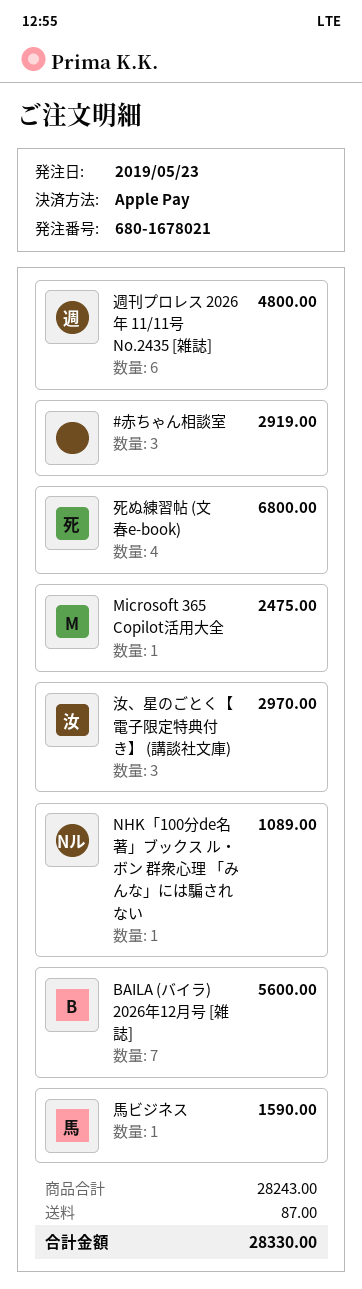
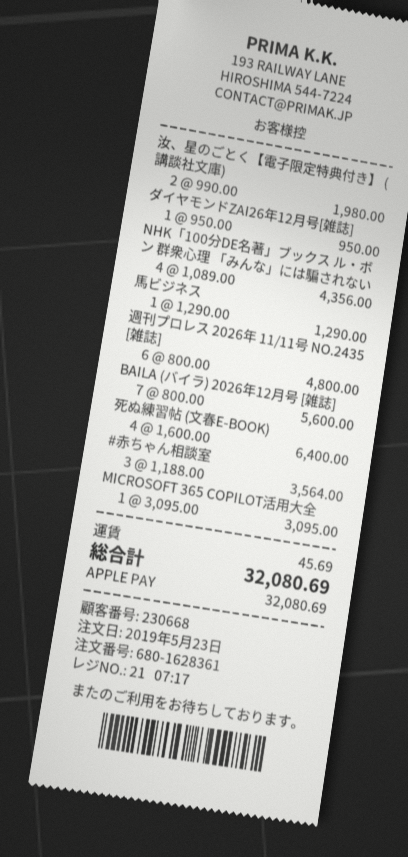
order number: 680-1678021 -> 680-1628361
#赤ちゃん相談室: 3 for 2919.00 -> 3 for 3564.00
死ぬ練習帖 (文春e-book): 4 for 6800.00 -> 4 for 6400.00
Microsoft 365 Copilot活用大全: 1 for 2475.00 -> 1 for 3095.00
汝、星のごとく【電子限定特典付き】 (講談社文庫): 3 for 2970.00 -> 2 for 1980.00
NHK「100分de名著」ブックス ル・ボン 群衆心理 「みんな」には騙されない: 1 for 1089.00 -> 4 for 4356.00
馬ビジネス: 1 for 1590.00 -> 1 for 1290.00
ダイヤモンドZAI26年12月号[雑誌]: none -> 1 for 950.00
shipping: 87.00 -> 45.69
total: 28330.00 -> 32080.69

